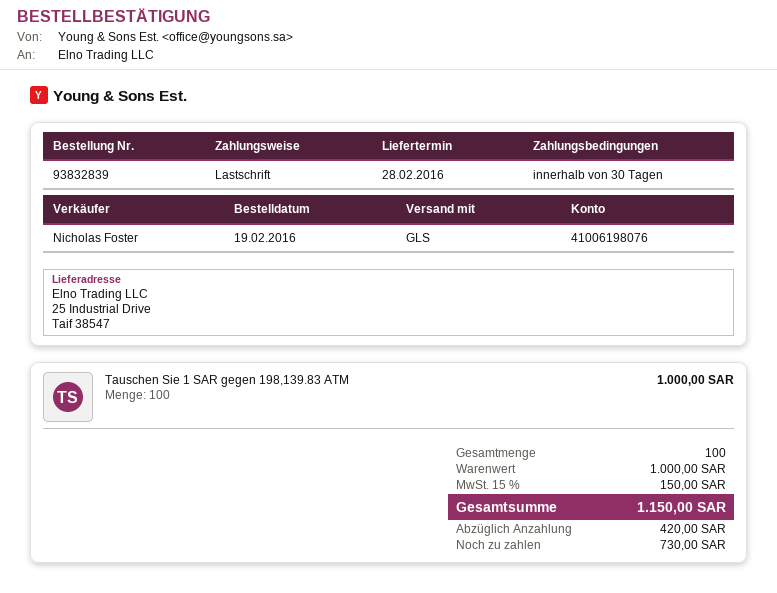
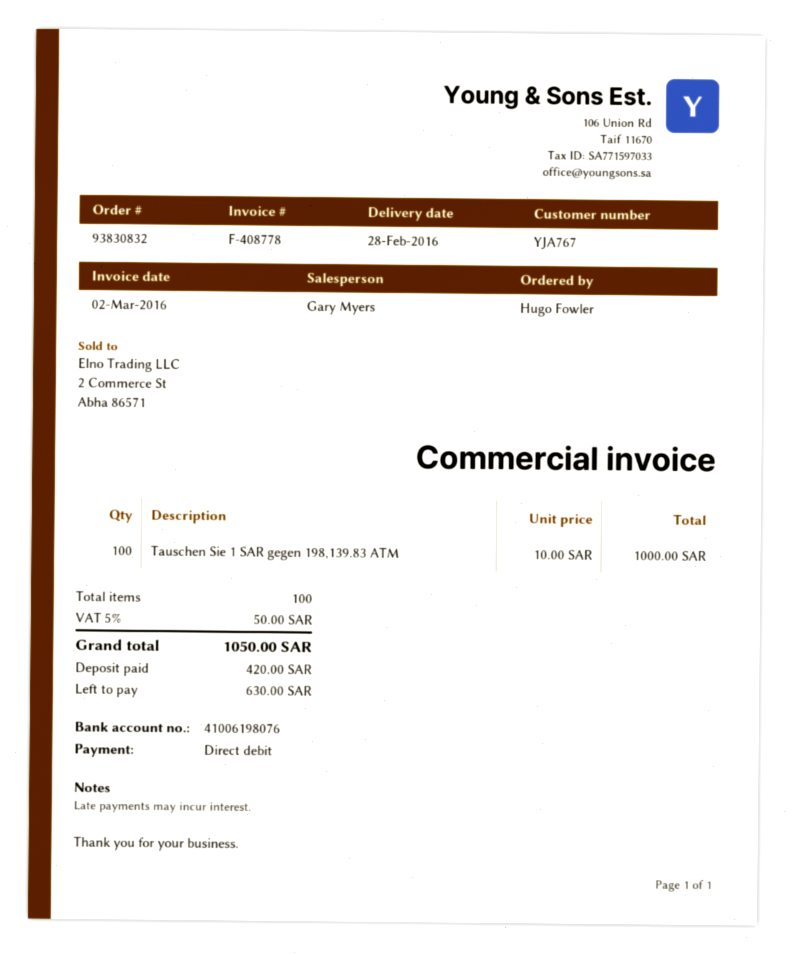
order number: 93832839 -> 93830832
sales rep: Nicholas Foster -> Gary Myers
tax: 15% = 150.00 -> 5% = 50.00
total: 1150.00 -> 1050.00
balance: 730.00 -> 630.00

